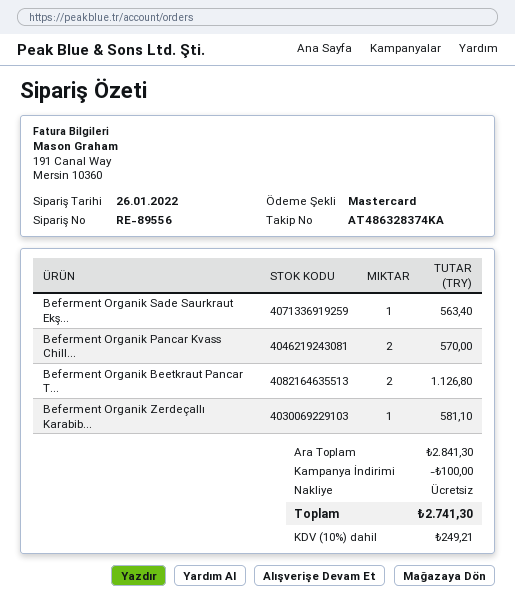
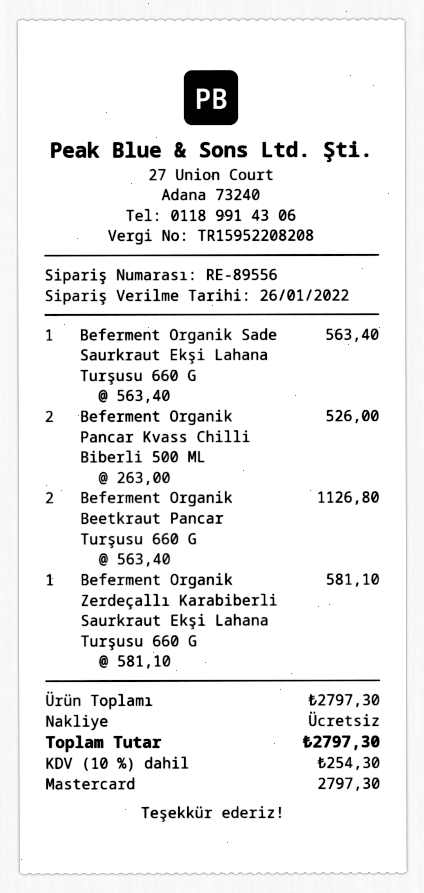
Beferment Organik Pancar Kvass Chill...: 2 for 570.00 -> 2 for 526.00
subtotal: 2841.30 -> 2797.30
discount: 100.00 -> none
tax: 10% = 249.21 -> 10% = 254.30
total: 2741.30 -> 2797.30

